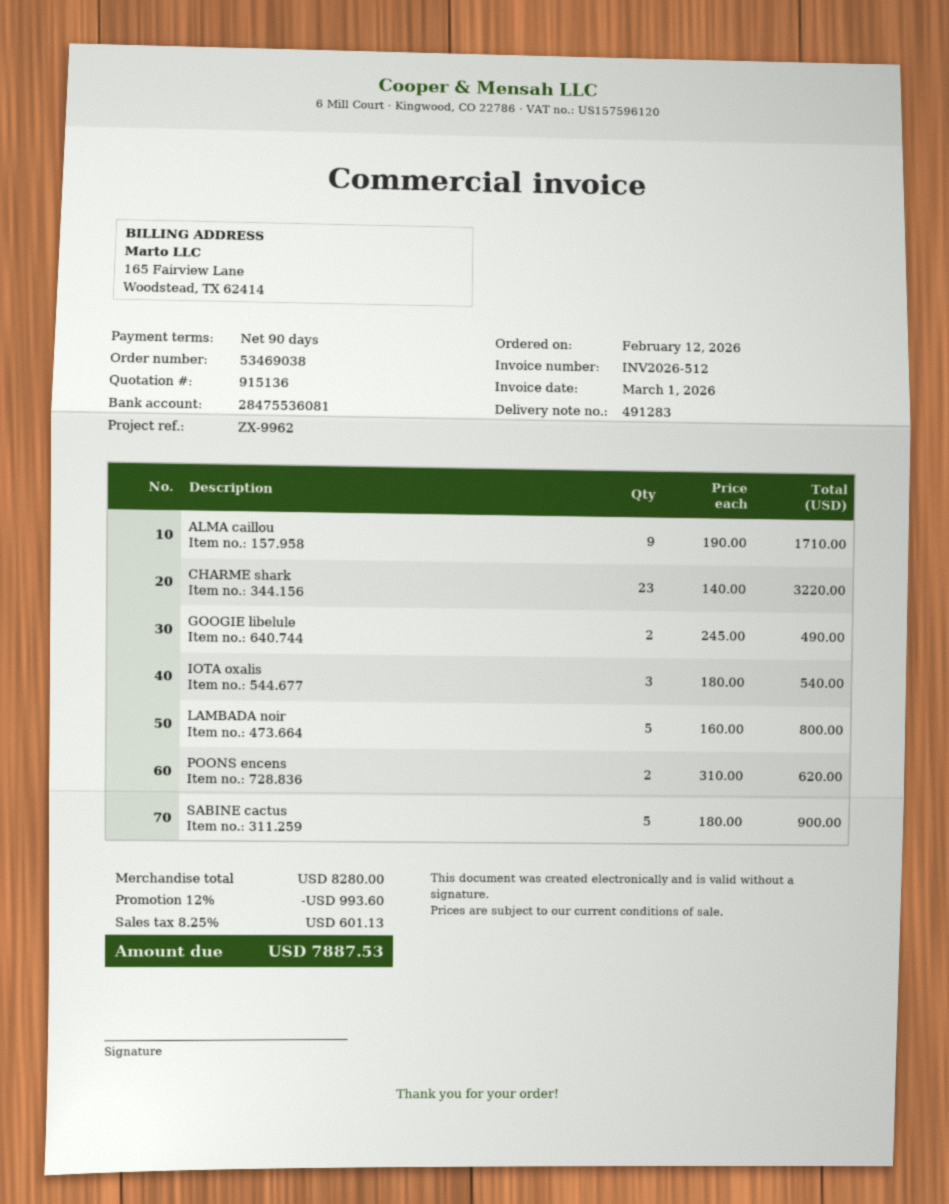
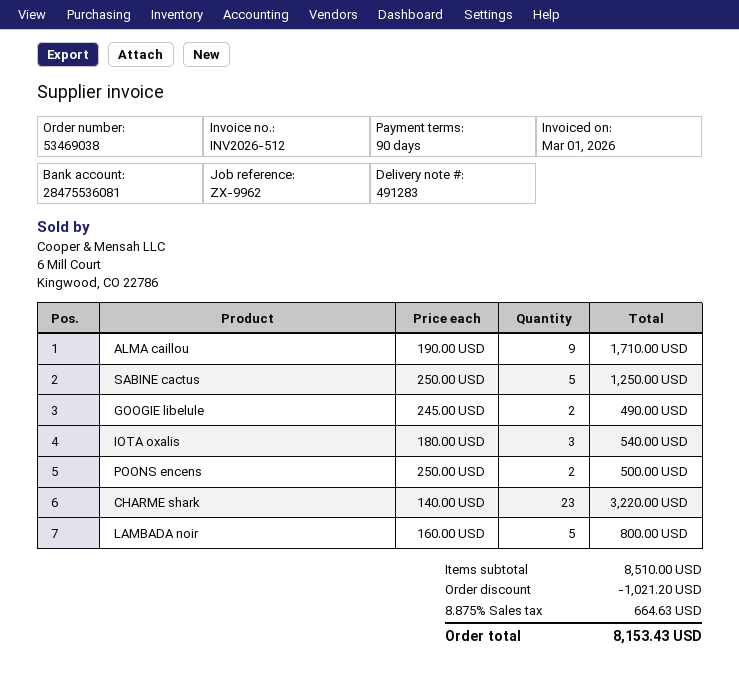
POONS encens: 2 x 310.00 = 620.00 -> 2 x 250.00 = 500.00
SABINE cactus: 5 x 180.00 = 900.00 -> 5 x 250.00 = 1250.00
subtotal: 8280.00 -> 8510.00
discount: 993.60 -> 1021.20
tax: 8.25% = 601.13 -> 8.875% = 664.63
total: 7887.53 -> 8153.43

